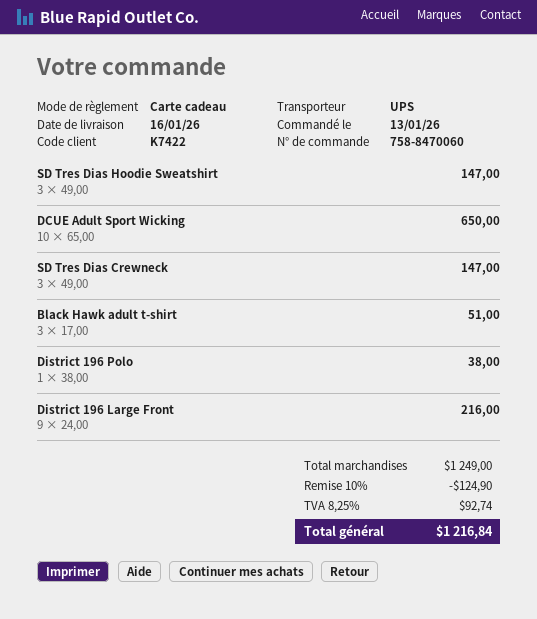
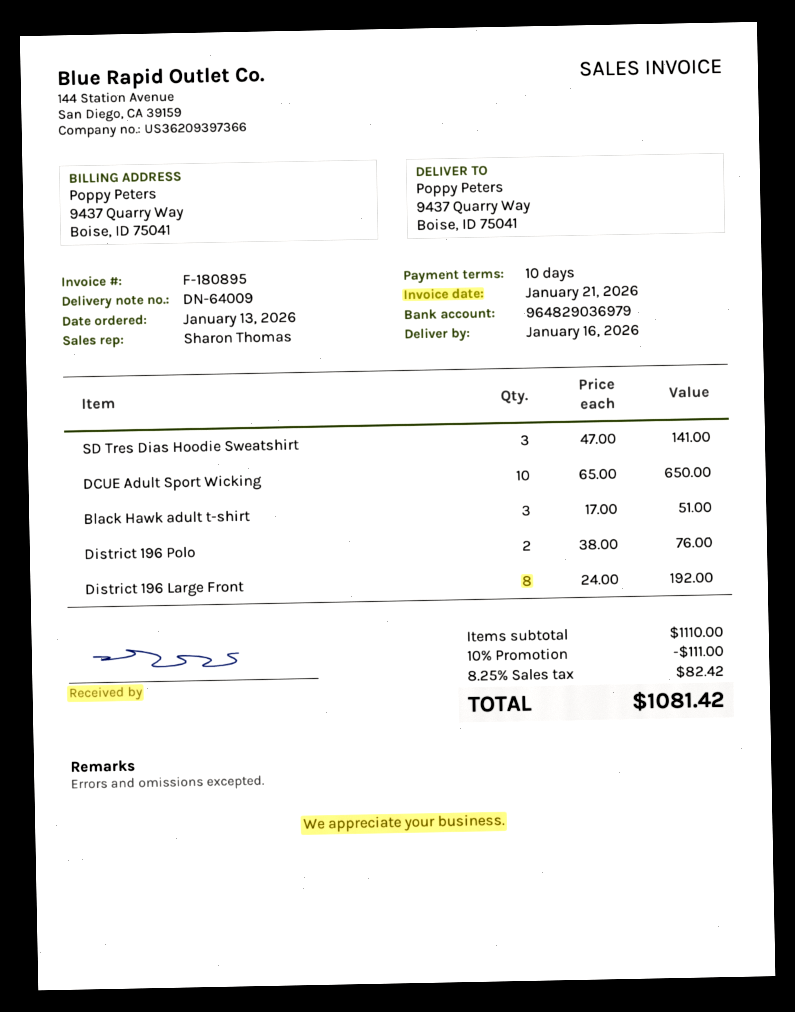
SD Tres Dias Hoodie Sweatshirt: 3 x 49.00 = 147.00 -> 3 x 47.00 = 141.00
SD Tres Dias Crewneck: 3 x 49.00 = 147.00 -> none
District 196 Polo: 1 x 38.00 = 38.00 -> 2 x 38.00 = 76.00
District 196 Large Front: 9 x 24.00 = 216.00 -> 8 x 24.00 = 192.00
subtotal: 1249.00 -> 1110.00
discount: 10% = 124.90 -> 10% = 111.00
tax: 8.25% = 92.74 -> 8.25% = 82.42
total: 1216.84 -> 1081.42

